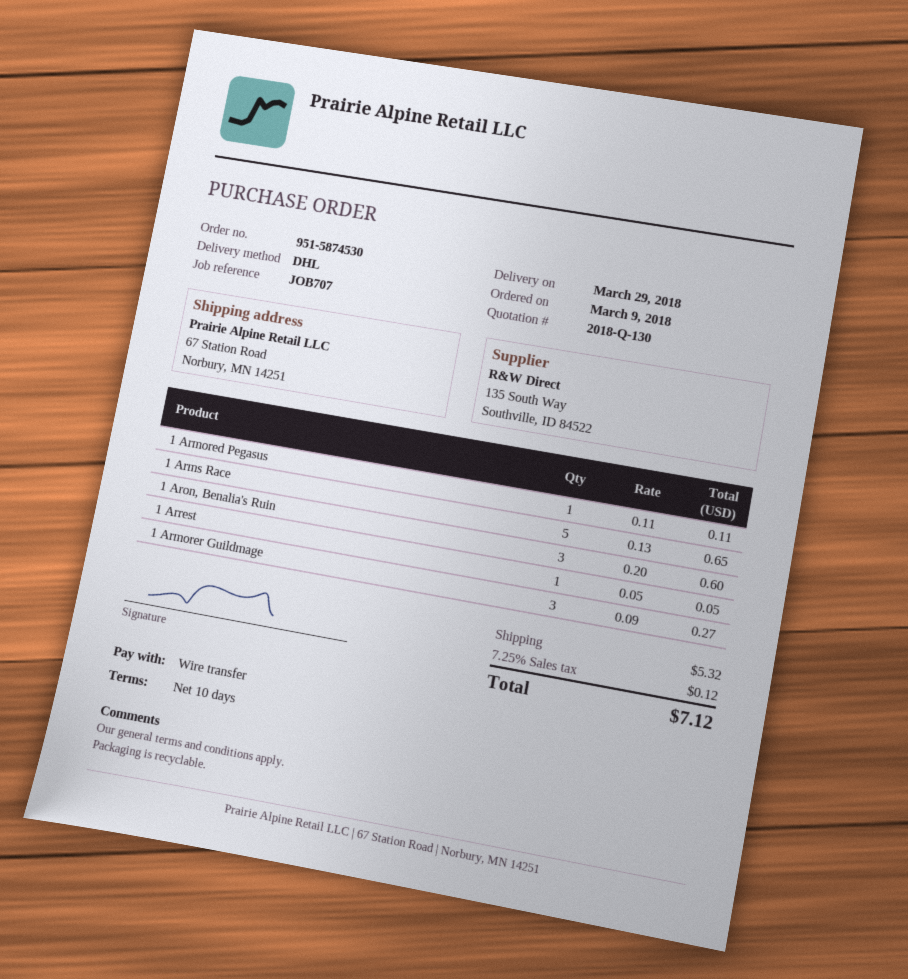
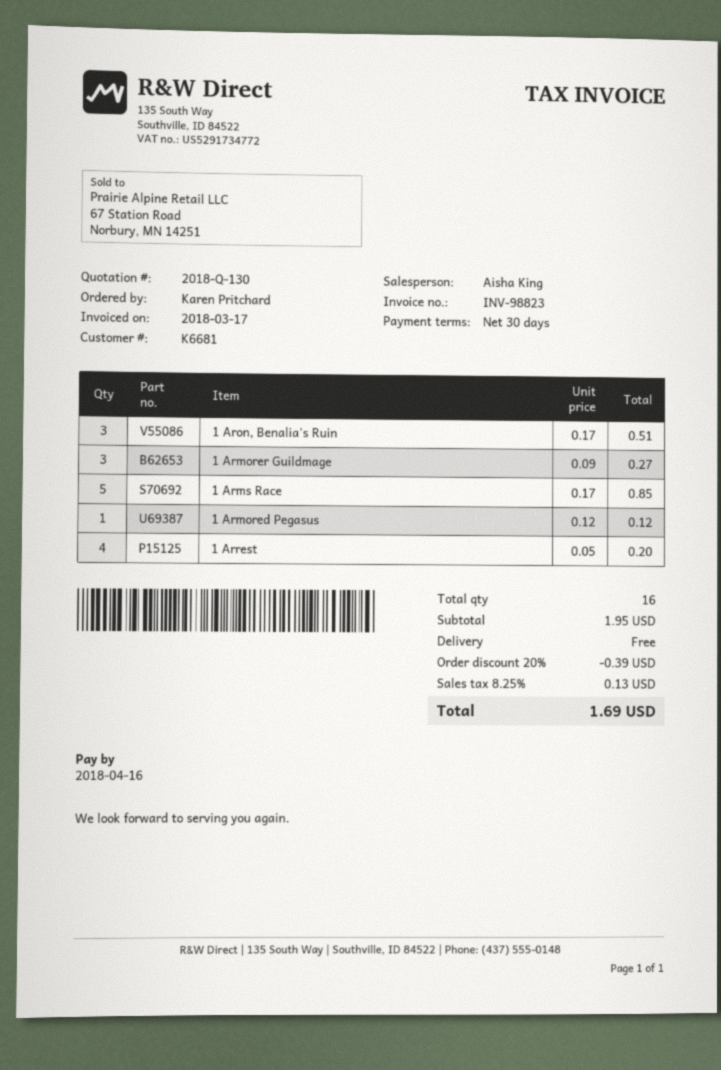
payment terms: 10 days -> 30 days
1 Armored Pegasus: 1 x 0.11 = 0.11 -> 1 x 0.12 = 0.12
1 Arms Race: 5 x 0.13 = 0.65 -> 5 x 0.17 = 0.85
1 Aron, Benalia's Ruin: 3 x 0.20 = 0.60 -> 3 x 0.17 = 0.51
1 Arrest: 1 x 0.05 = 0.05 -> 4 x 0.05 = 0.20
discount: none -> 20% = 0.39
shipping: 5.32 -> 0.00
tax: 7.25% = 0.12 -> 8.25% = 0.13
total: 7.12 -> 1.69

